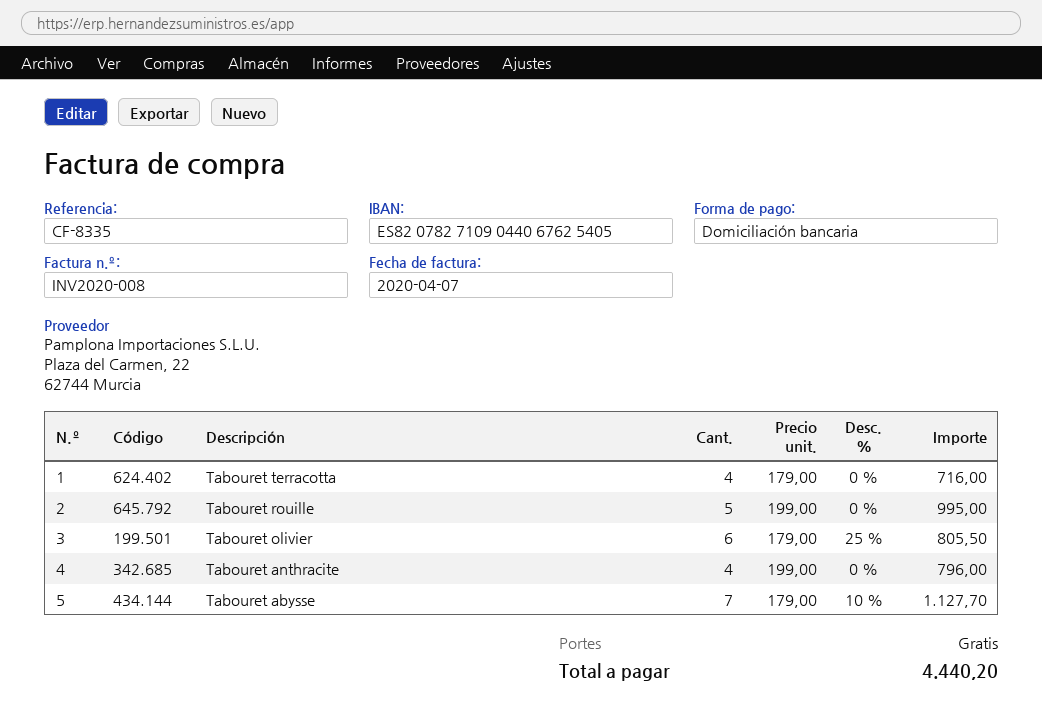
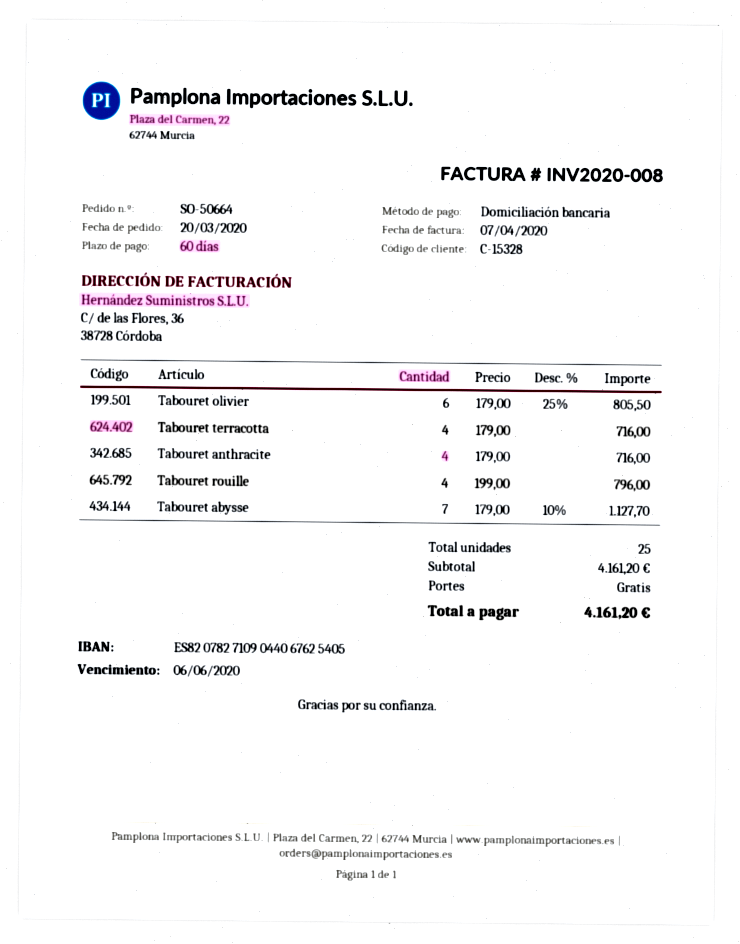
Tabouret rouille: 5 x 199.00 = 995.00 -> 4 x 199.00 = 796.00
Tabouret anthracite: 4 x 199.00 = 796.00 -> 4 x 179.00 = 716.00
total: 4440.20 -> 4161.20

